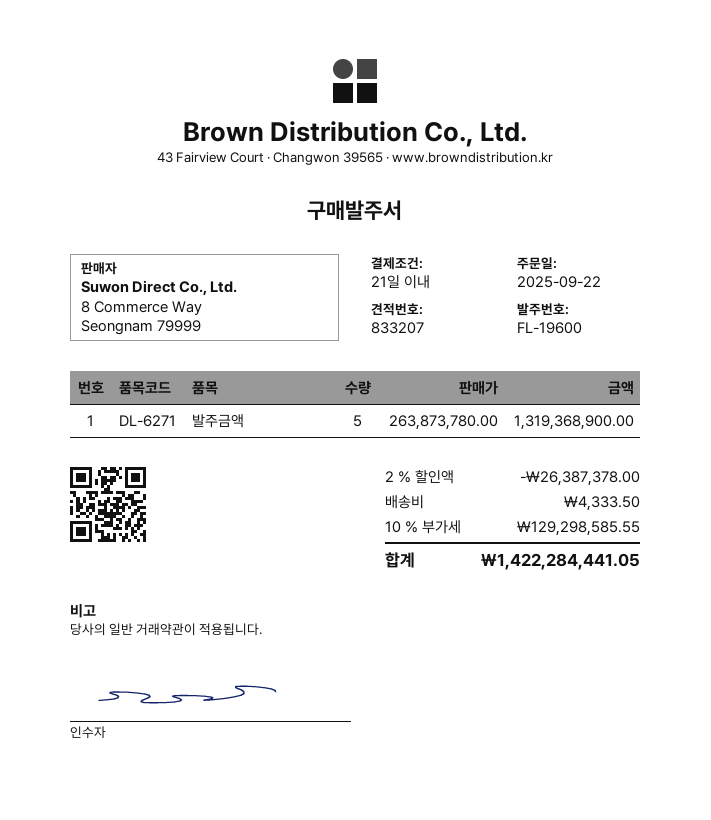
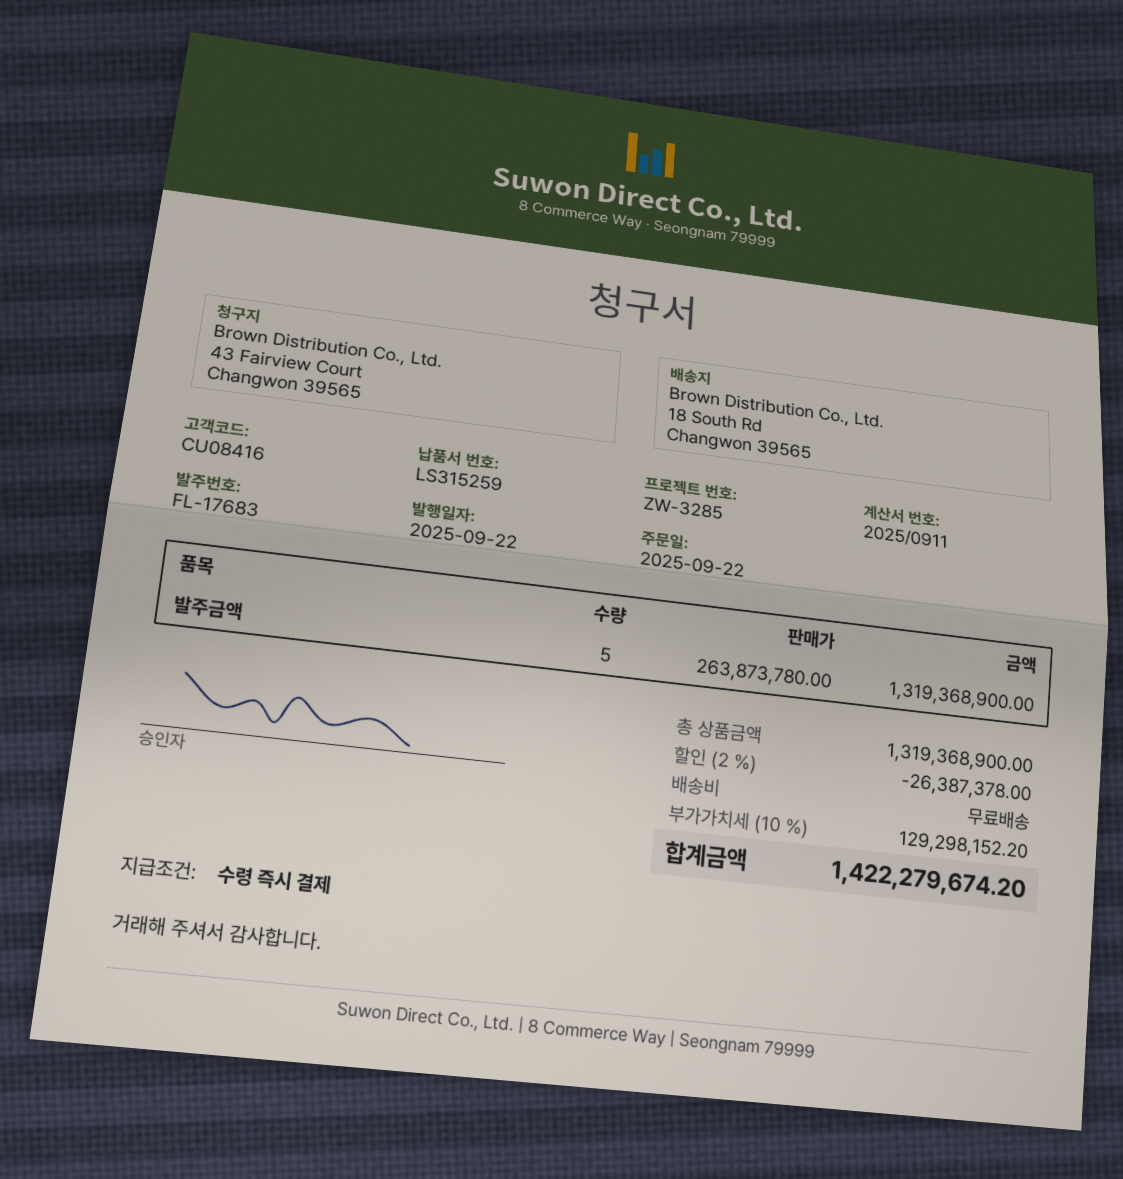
order number: FL-19600 -> FL-17683
payment terms: 21 days -> on receipt
shipping: 4333.50 -> 0.00
tax: 10% = 129298585.55 -> 10% = 129298152.20
total: 1422284441.05 -> 1422279674.20

